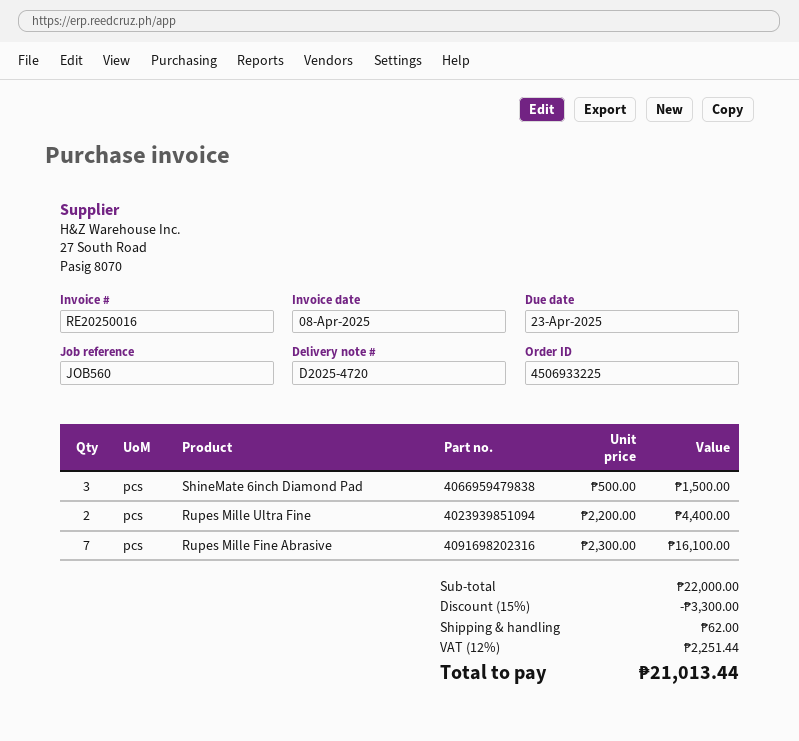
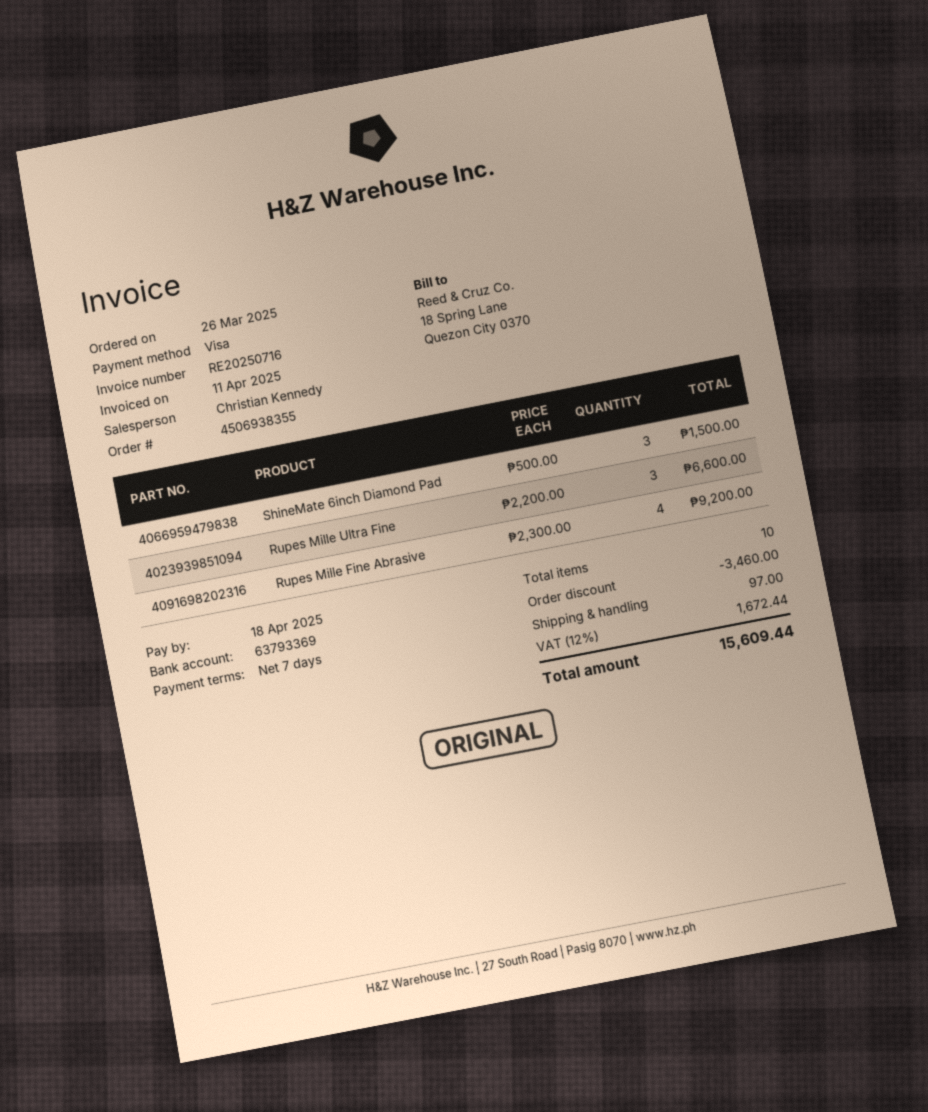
order number: 4506933225 -> 4506938355
invoice number: RE20250016 -> RE20250716
invoice date: 2025-04-08 -> 2025-04-11
due date: 2025-04-23 -> 2025-04-18
Rupes Mille Ultra Fine: 2 x 2200.00 = 4400.00 -> 3 x 2200.00 = 6600.00
Rupes Mille Fine Abrasive: 7 x 2300.00 = 16100.00 -> 4 x 2300.00 = 9200.00
discount: 3300.00 -> 3460.00
shipping: 62.00 -> 97.00
tax: 12% = 2251.44 -> 12% = 1672.44
total: 21013.44 -> 15609.44

